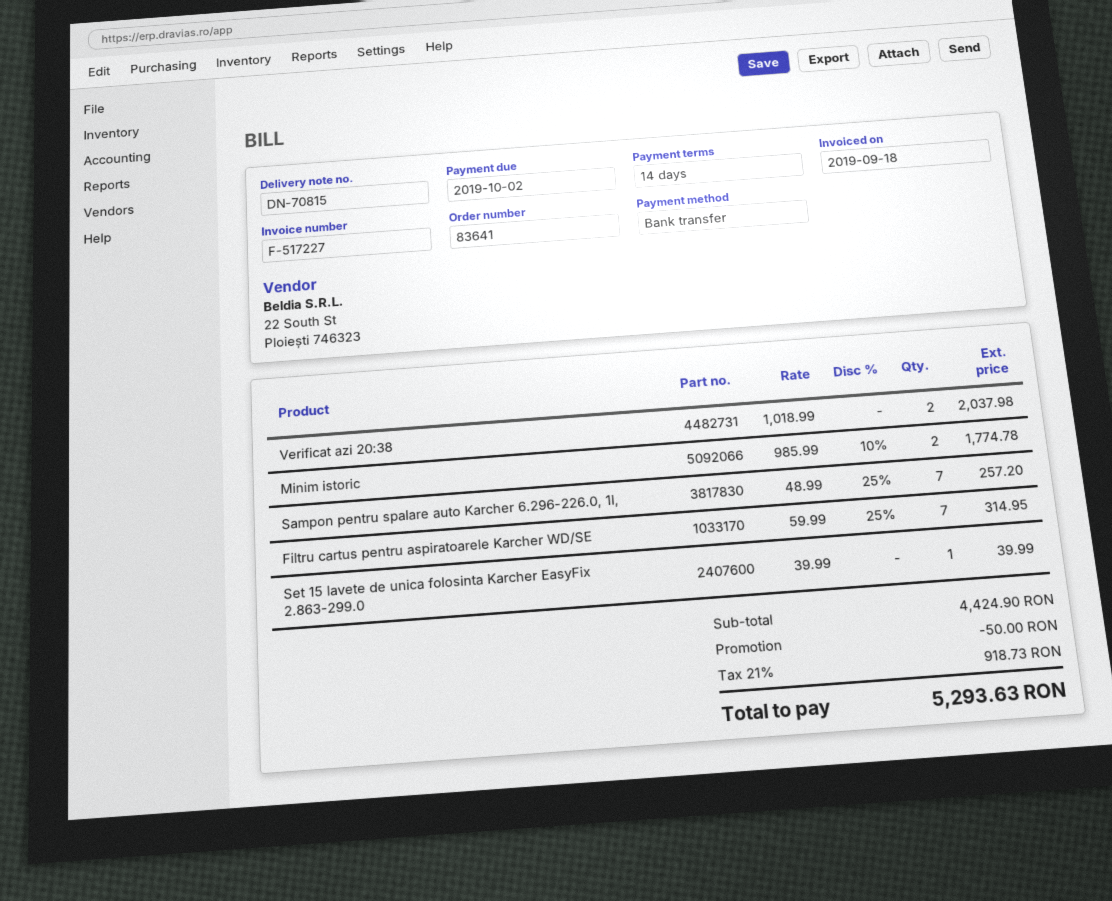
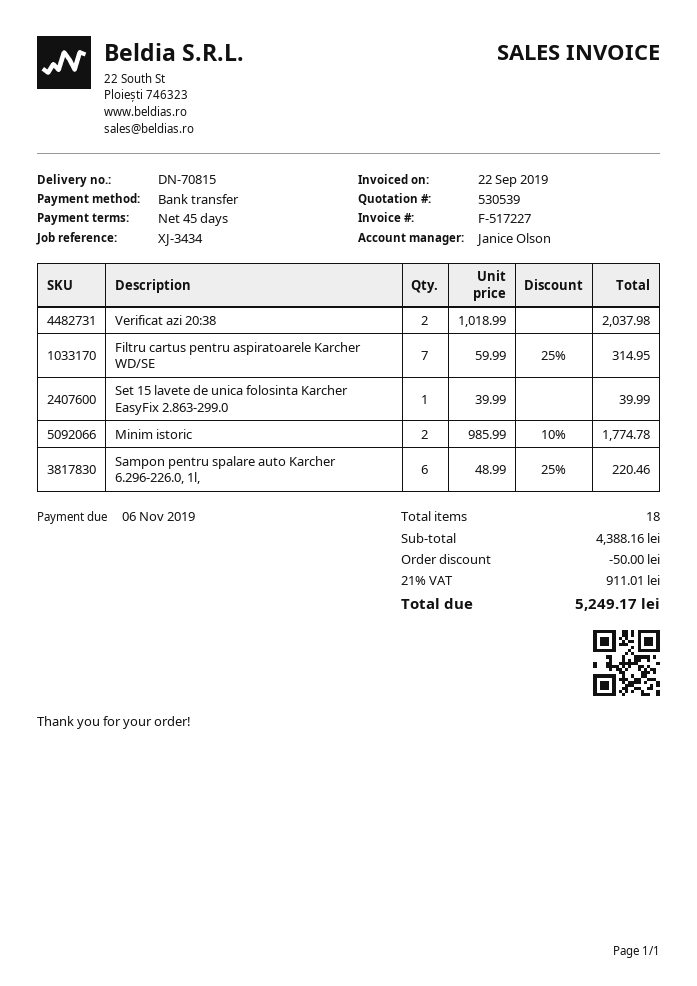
invoice date: 2019-09-18 -> 2019-09-22
payment terms: 14 days -> 45 days
due date: 2019-10-02 -> 2019-11-06
Sampon pentru spalare auto Karcher 6.296-226.0, 1l,: 7 x 48.99 - 25% = 257.20 -> 6 x 48.99 - 25% = 220.46
subtotal: 4424.90 -> 4388.16
tax: 21% = 918.73 -> 21% = 911.01
total: 5293.63 -> 5249.17

